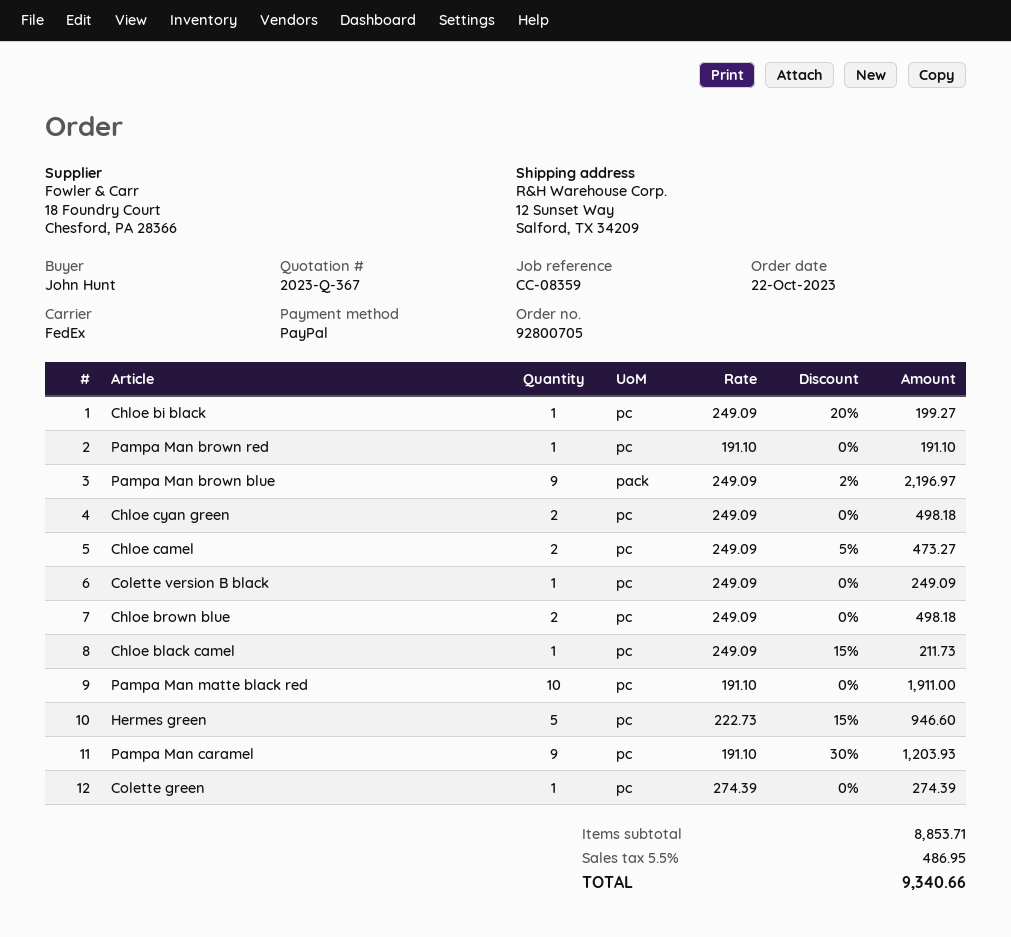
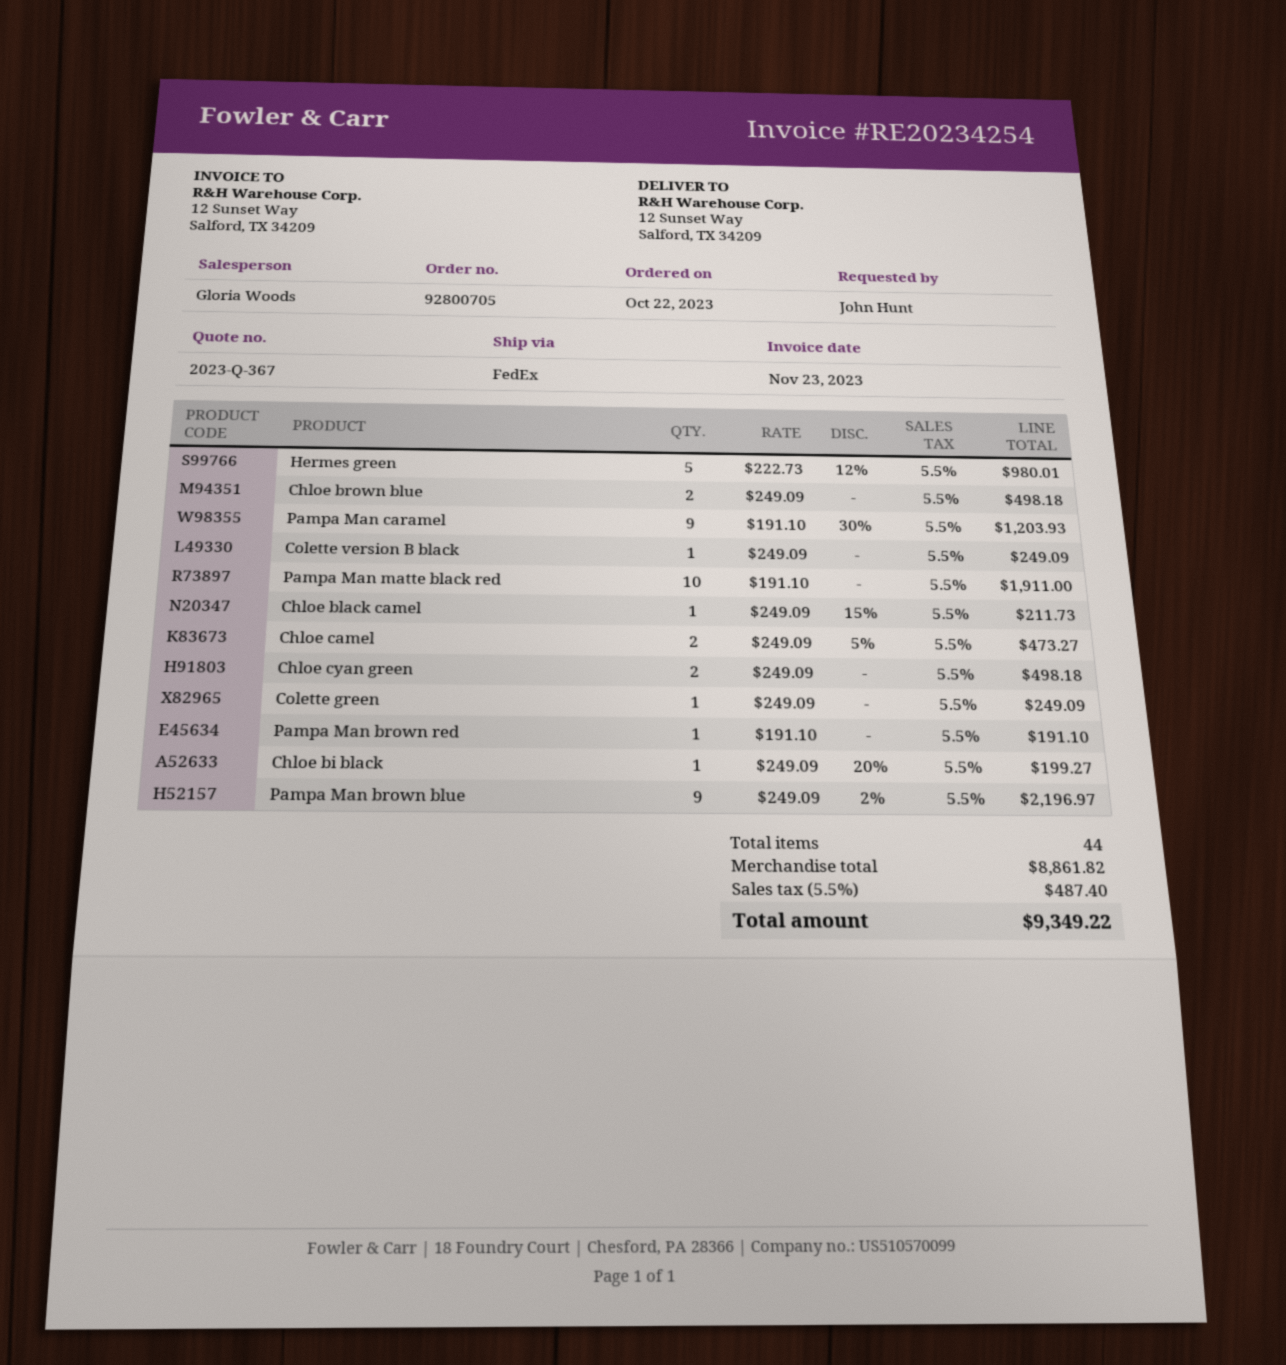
Hermes green: 5 x 222.73 - 15% = 946.60 -> 5 x 222.73 - 12% = 980.01
Colette green: 1 x 274.39 = 274.39 -> 1 x 249.09 = 249.09
subtotal: 8853.71 -> 8861.82
tax: 5.5% = 486.95 -> 5.5% = 487.40
total: 9340.66 -> 9349.22

